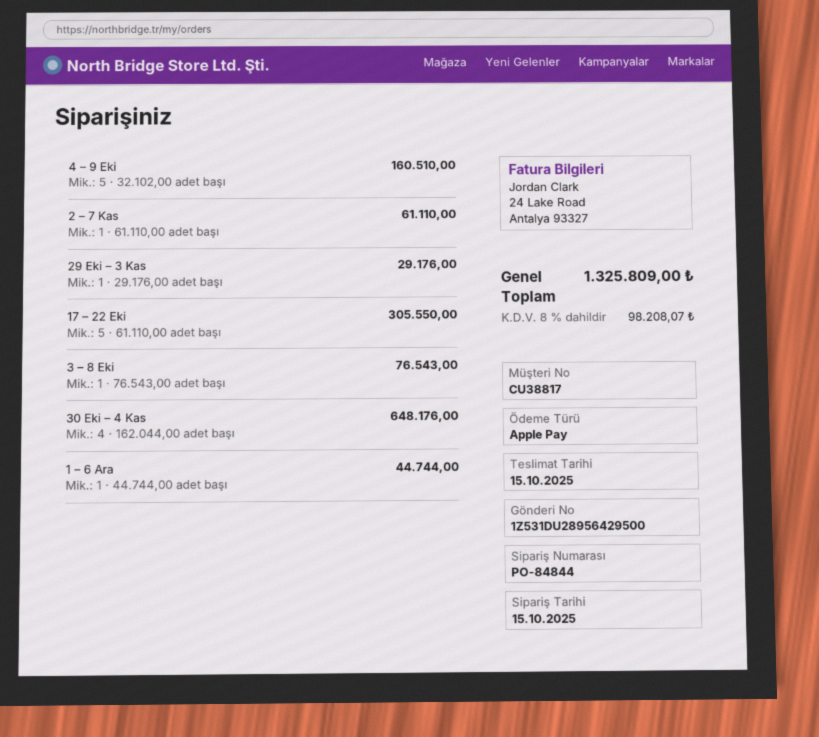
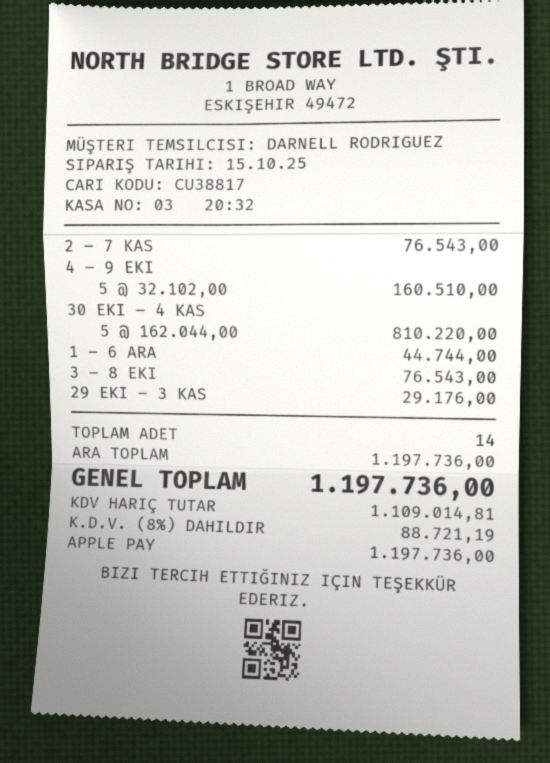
2 – 7 Kas: 1 x 61110.00 = 61110.00 -> 1 x 76543.00 = 76543.00
17 – 22 Eki: 5 x 61110.00 = 305550.00 -> none
30 Eki – 4 Kas: 4 x 162044.00 = 648176.00 -> 5 x 162044.00 = 810220.00
tax: 8% = 98208.07 -> 8% = 88721.19
total: 1325809.00 -> 1197736.00

